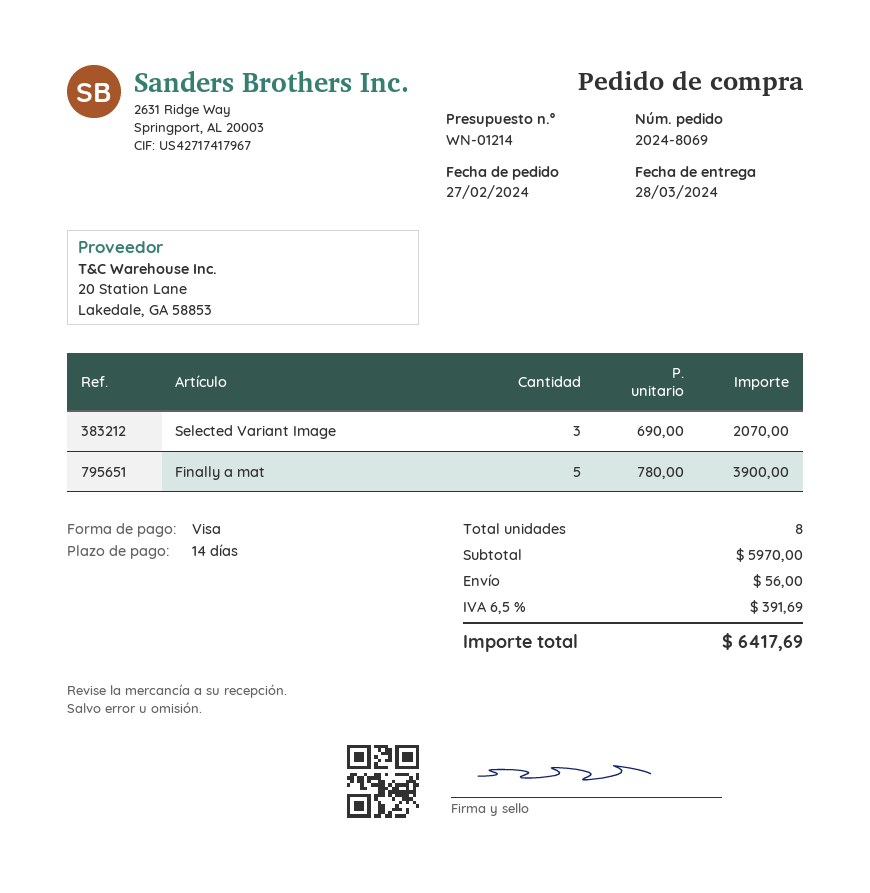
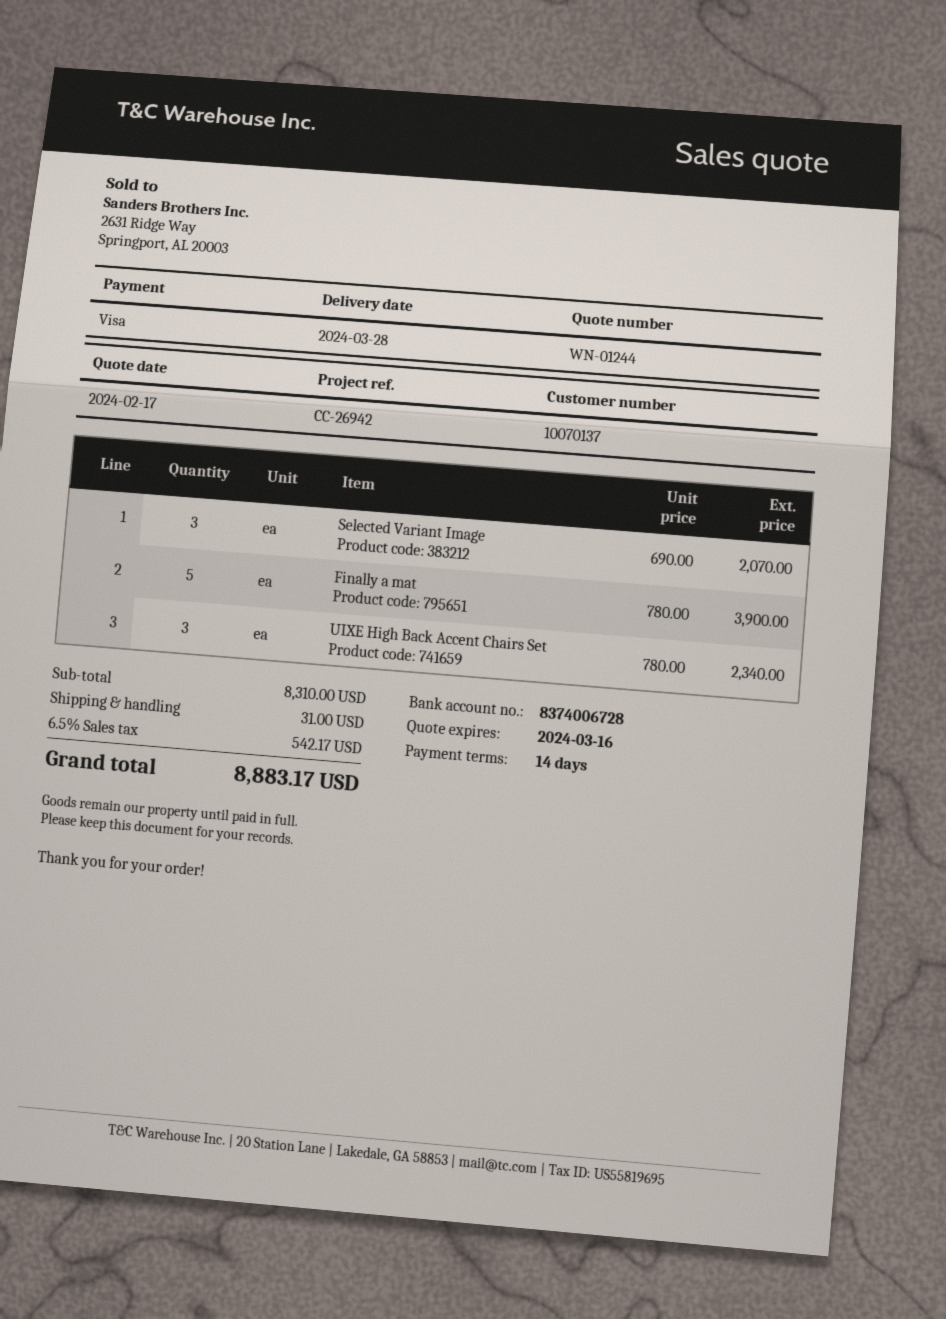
quote number: WN-01214 -> WN-01244
UIXE High Back Accent Chairs Set: none -> 3 x 780.00 = 2340.00
subtotal: 5970.00 -> 8310.00
shipping: 56.00 -> 31.00
tax: 6.5% = 391.69 -> 6.5% = 542.17
total: 6417.69 -> 8883.17

